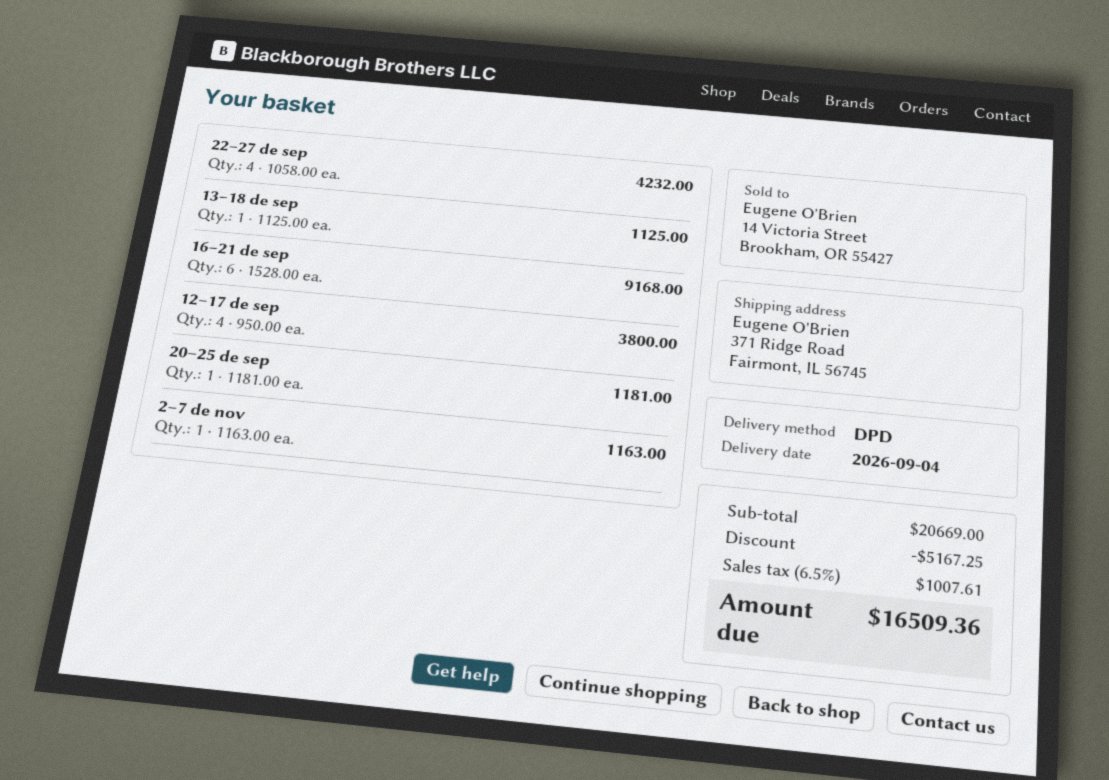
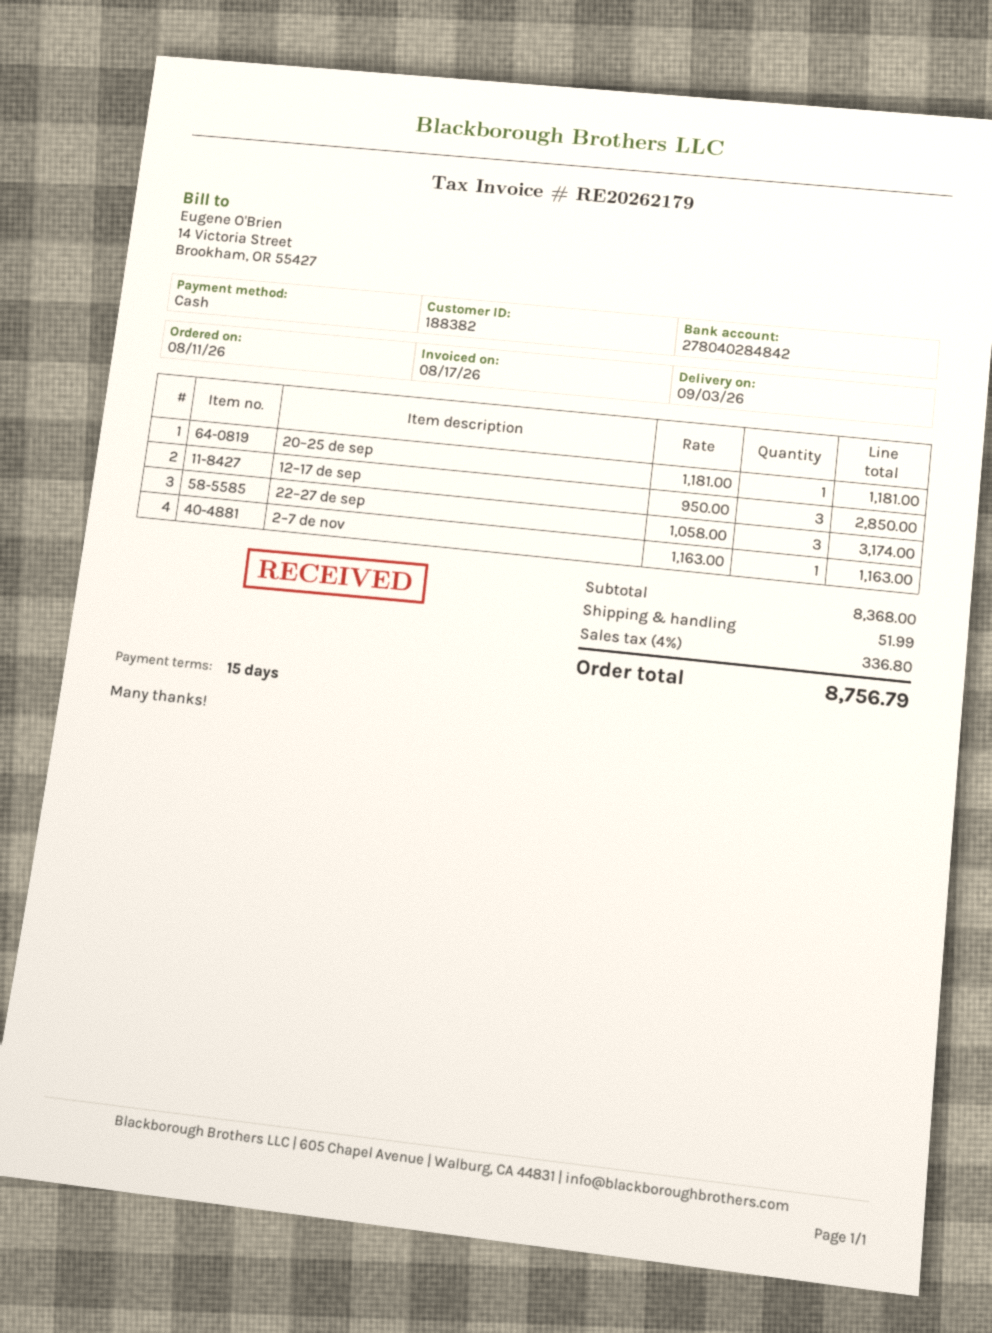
delivery date: 2026-09-04 -> 2026-09-03
22–27 de sep: 4 x 1058.00 = 4232.00 -> 3 x 1058.00 = 3174.00
13–18 de sep: 1 x 1125.00 = 1125.00 -> none
16–21 de sep: 6 x 1528.00 = 9168.00 -> none
12–17 de sep: 4 x 950.00 = 3800.00 -> 3 x 950.00 = 2850.00
subtotal: 20669.00 -> 8368.00
discount: 5167.25 -> none
shipping: none -> 51.99
tax: 6.5% = 1007.61 -> 4% = 336.80
total: 16509.36 -> 8756.79

